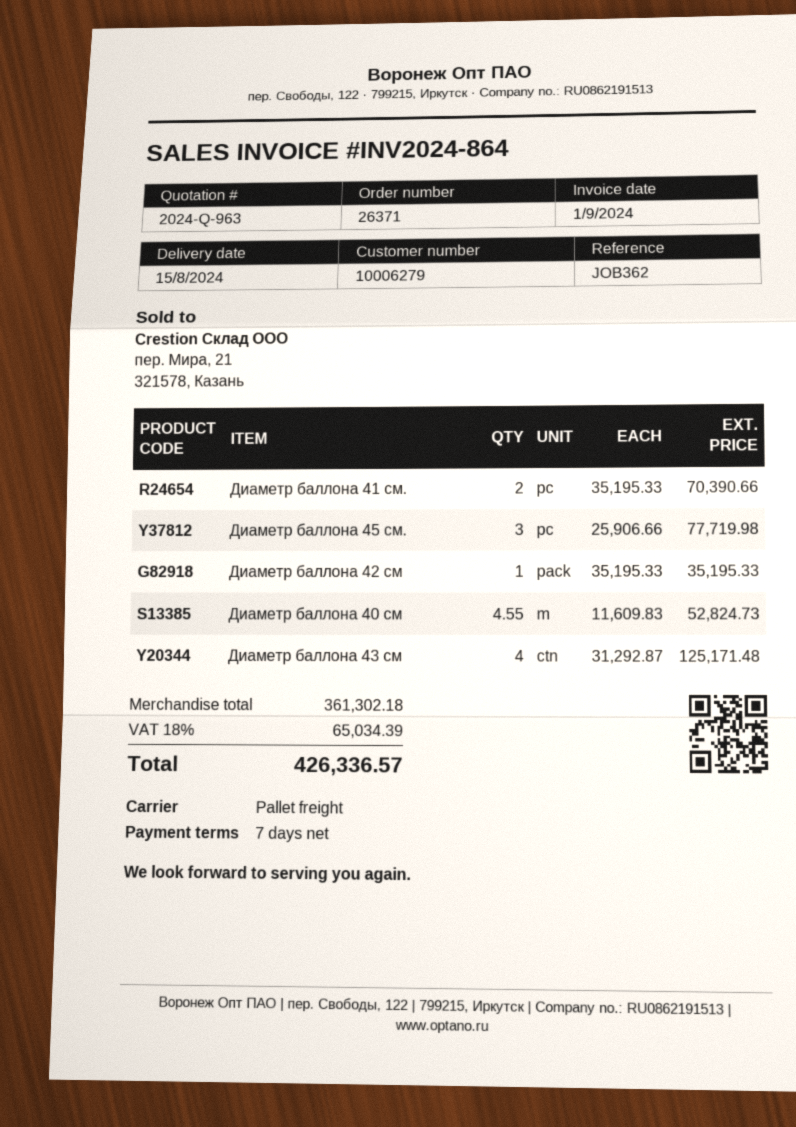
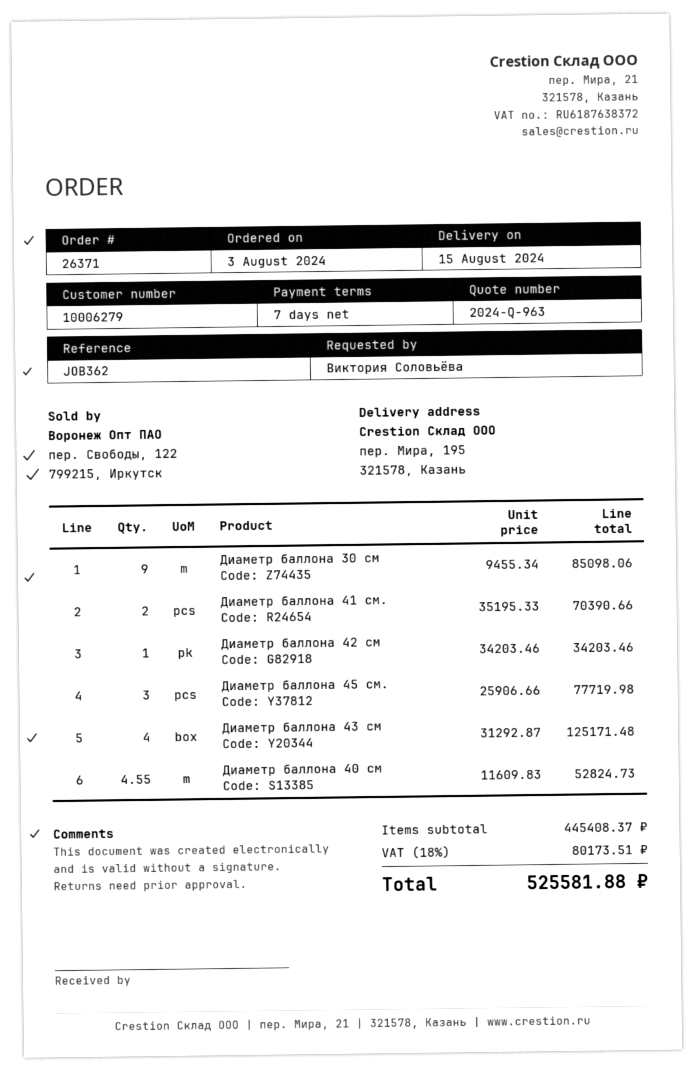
Диаметр баллона 42 см: 1 x 35195.33 = 35195.33 -> 1 x 34203.46 = 34203.46
Диаметр баллона 30 см: none -> 9 x 9455.34 = 85098.06
subtotal: 361302.18 -> 445408.37
tax: 18% = 65034.39 -> 18% = 80173.51
total: 426336.57 -> 525581.88

